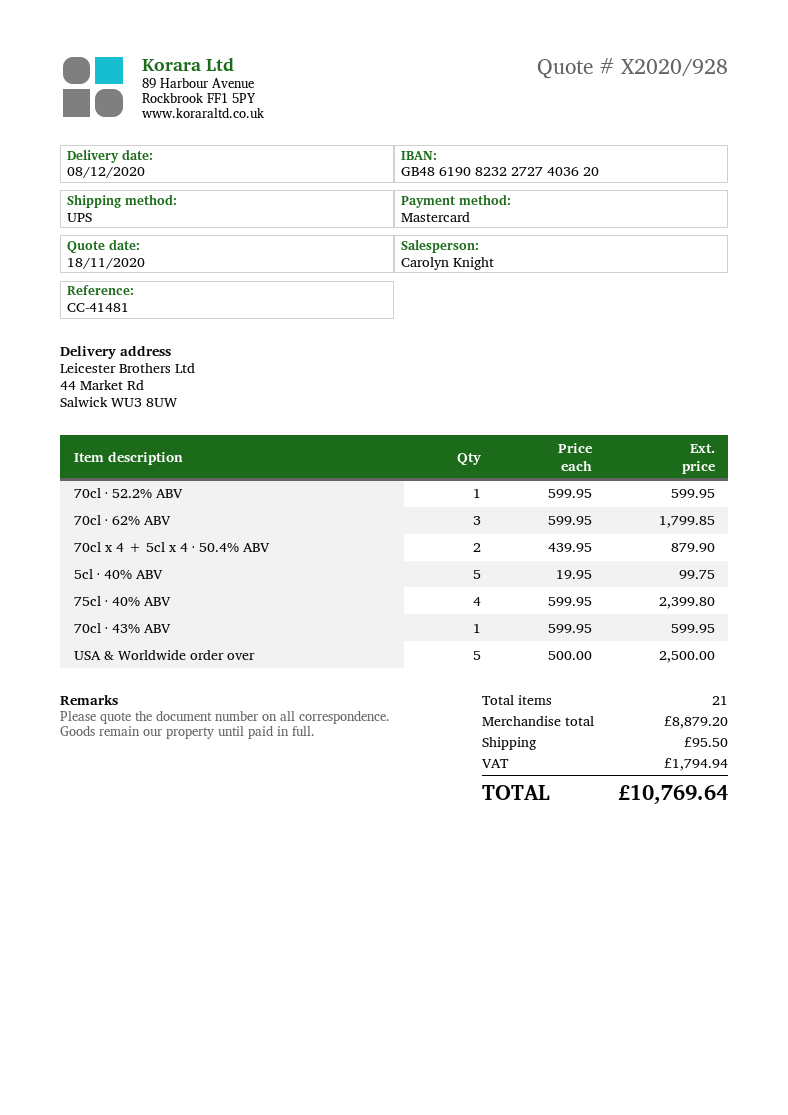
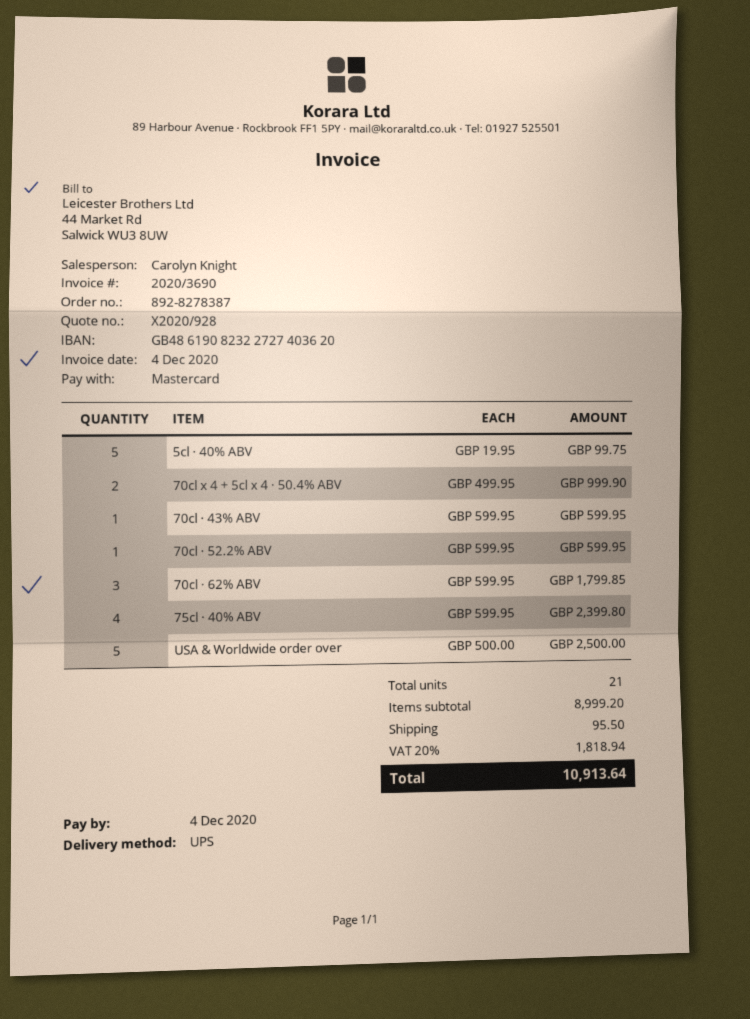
70cl x 4 + 5cl x 4 · 50.4% ABV: 2 x 439.95 = 879.90 -> 2 x 499.95 = 999.90
subtotal: 8879.20 -> 8999.20
tax: 1794.94 -> 1818.94
total: 10769.64 -> 10913.64

